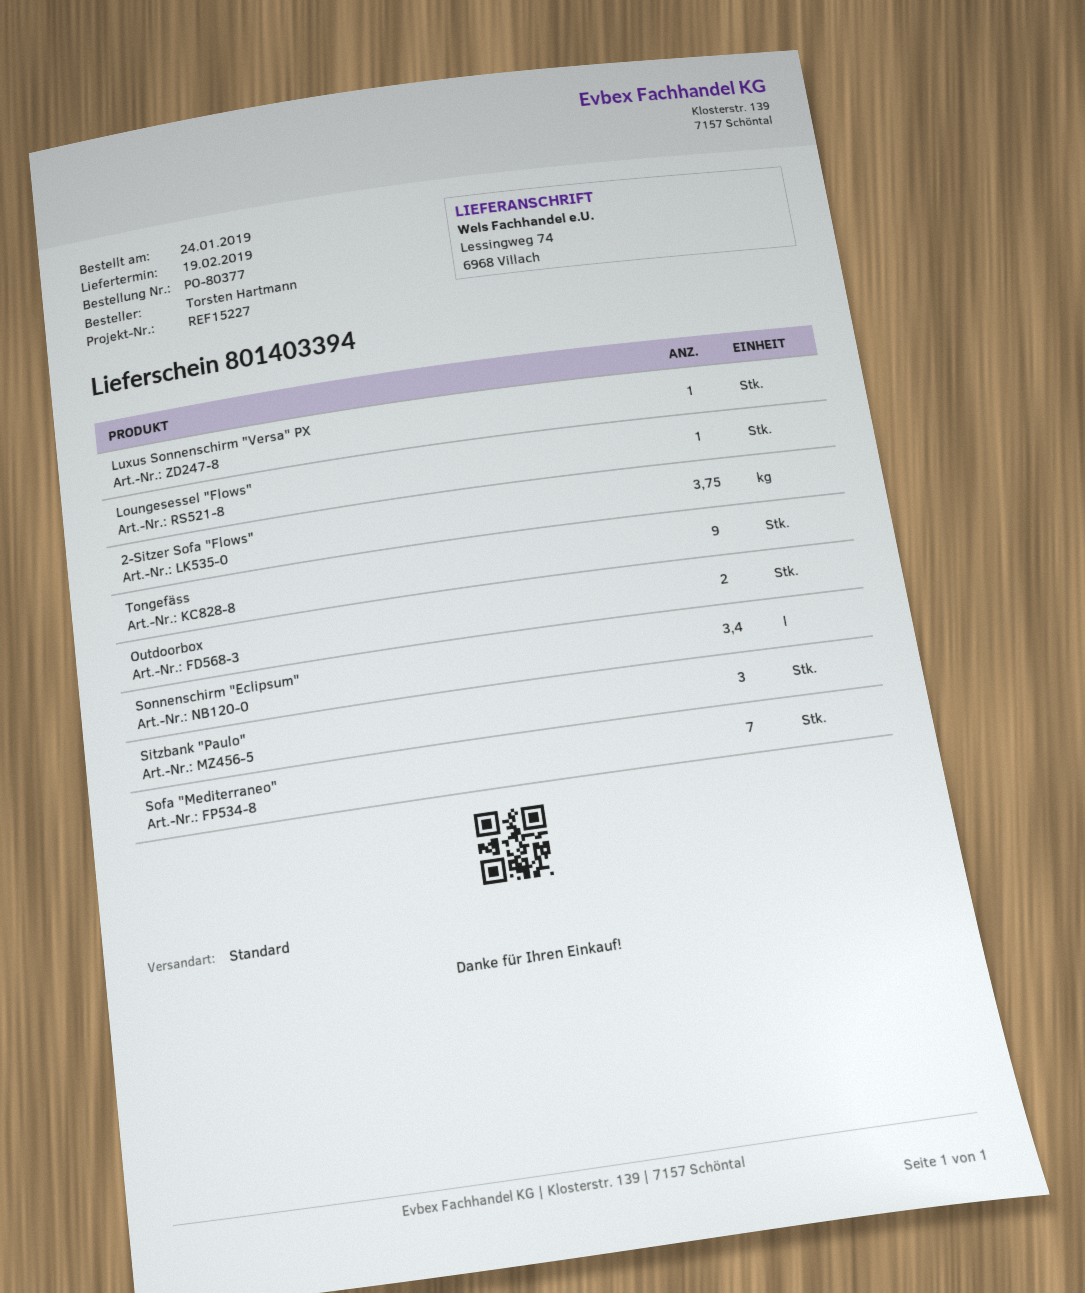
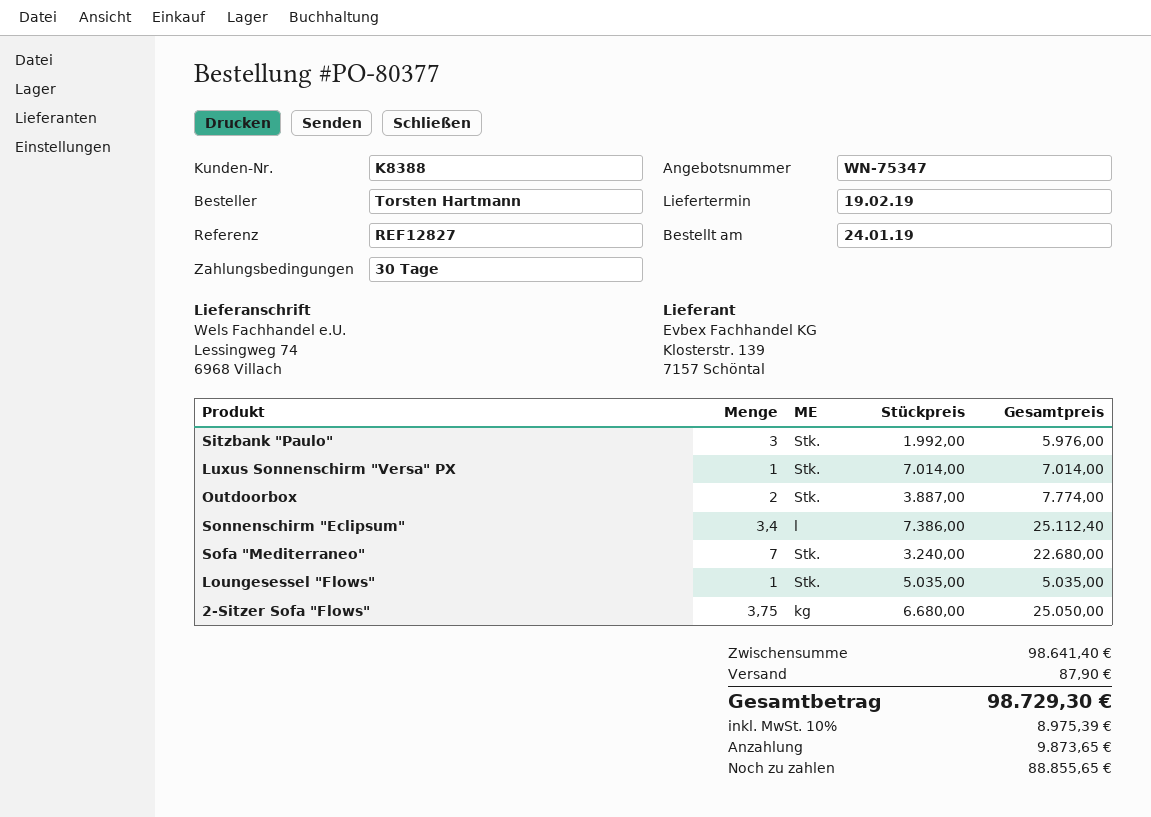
reference: REF15227 -> REF12827
Tongefäss: 9 -> none

